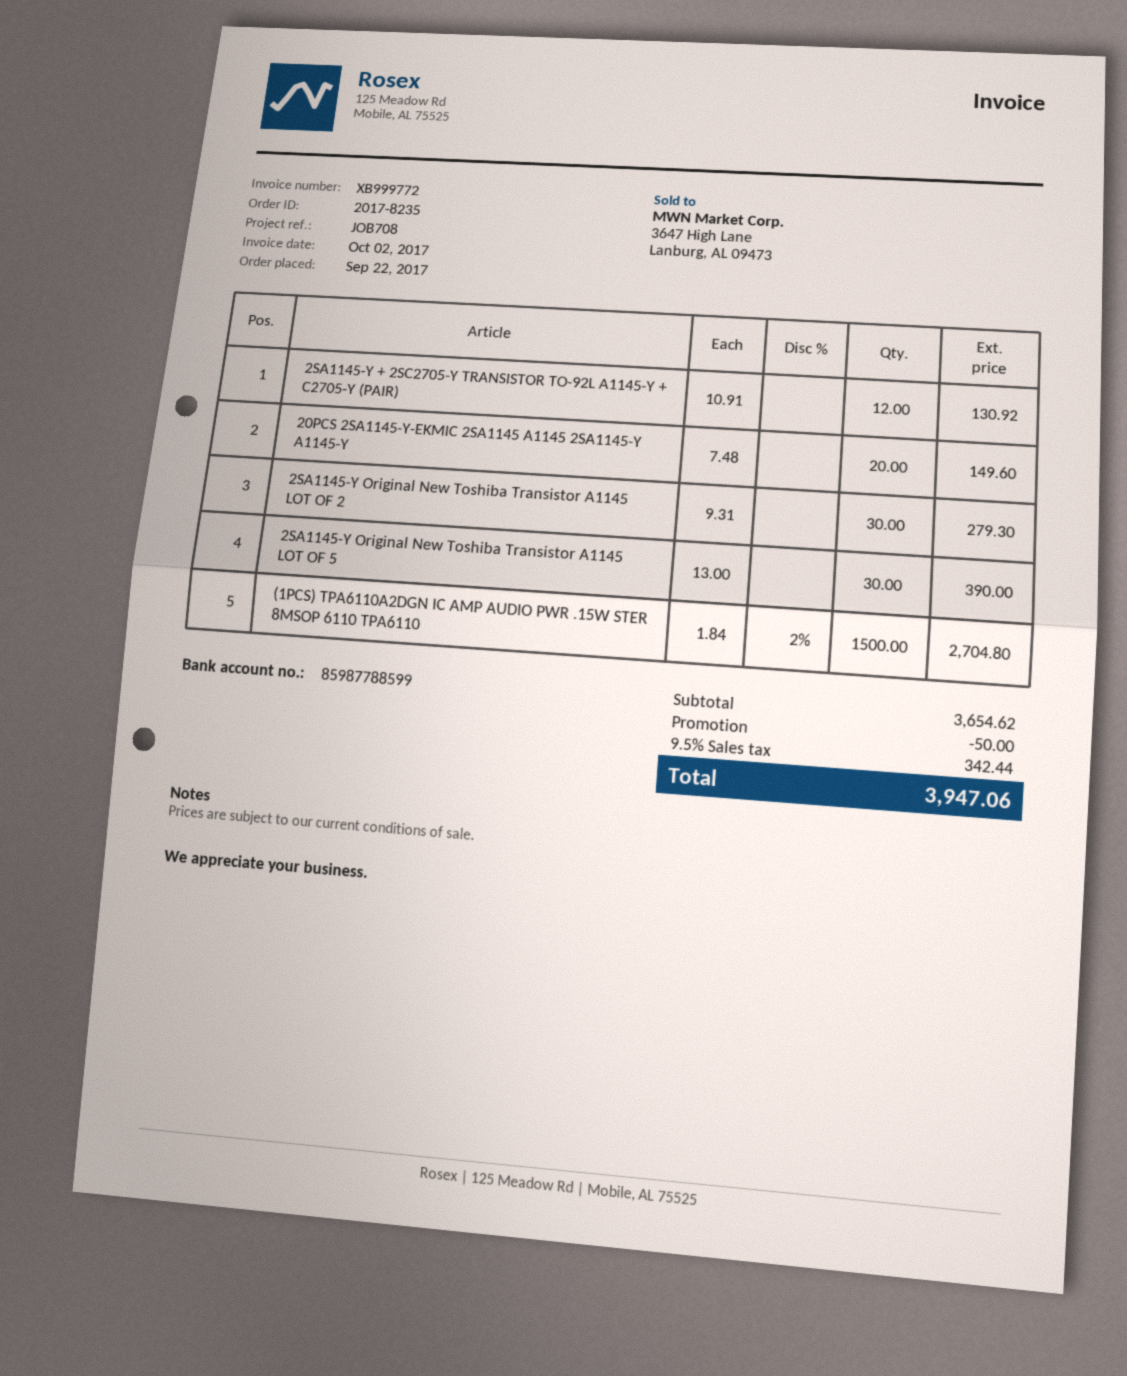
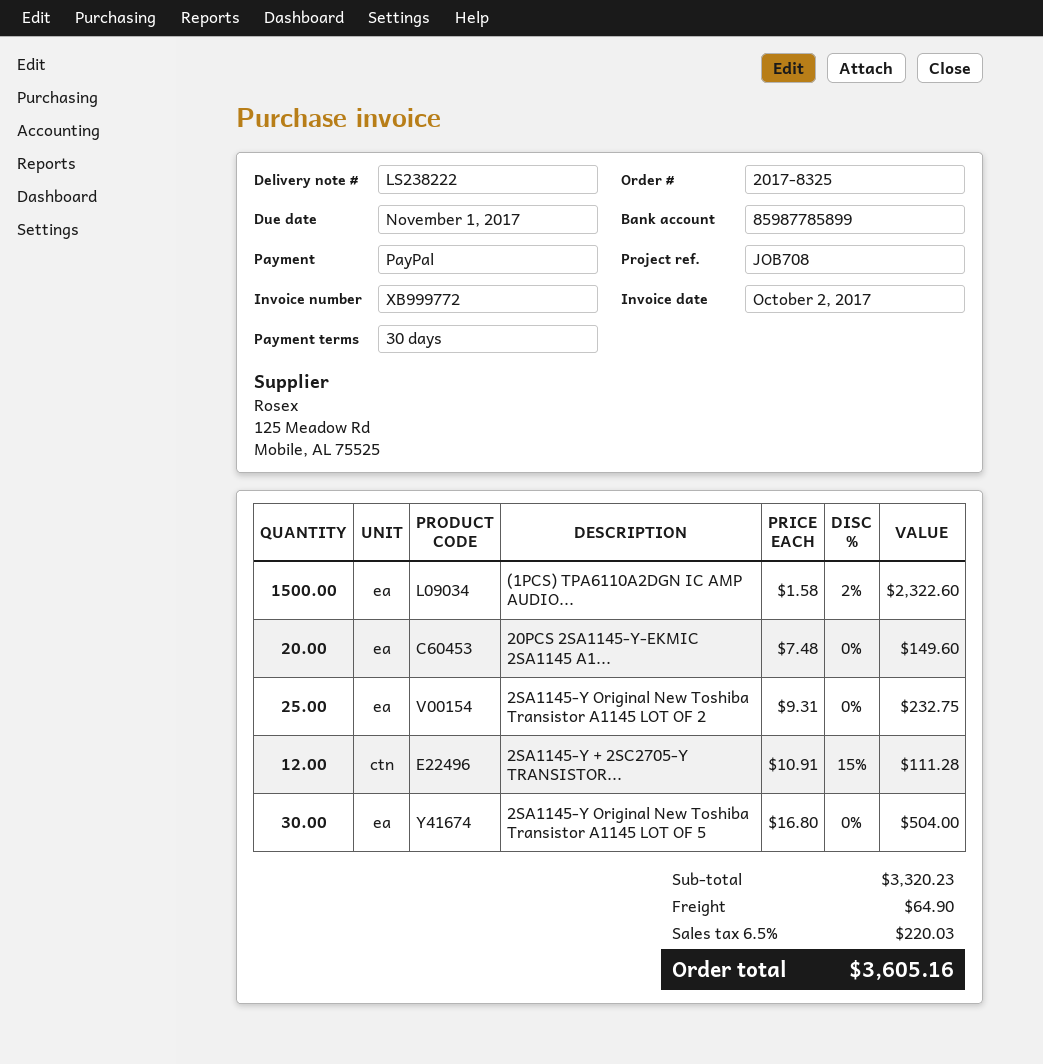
order number: 2017-8235 -> 2017-8325
bank account: 85987788599 -> 85987785899
2SA1145-Y + 2SC2705-Y TRANSISTOR TO-92L A1145-Y + C2705-Y (PAIR): 12 x 10.91 = 130.92 -> 12 x 10.91 - 15% = 111.28
2SA1145-Y Original New Toshiba Transistor A1145 LOT OF 2: 30 x 9.31 = 279.30 -> 25 x 9.31 = 232.75
2SA1145-Y Original New Toshiba Transistor A1145 LOT OF 5: 30 x 13.00 = 390.00 -> 30 x 16.80 = 504.00
(1PCS) TPA6110A2DGN IC AMP AUDIO PWR .15W STER 8MSOP 6110 TPA6110: 1500 x 1.84 - 2% = 2704.80 -> 1500 x 1.58 - 2% = 2322.60
subtotal: 3654.62 -> 3320.23
discount: 50.00 -> none
shipping: none -> 64.90
tax: 9.5% = 342.44 -> 6.5% = 220.03
total: 3947.06 -> 3605.16

